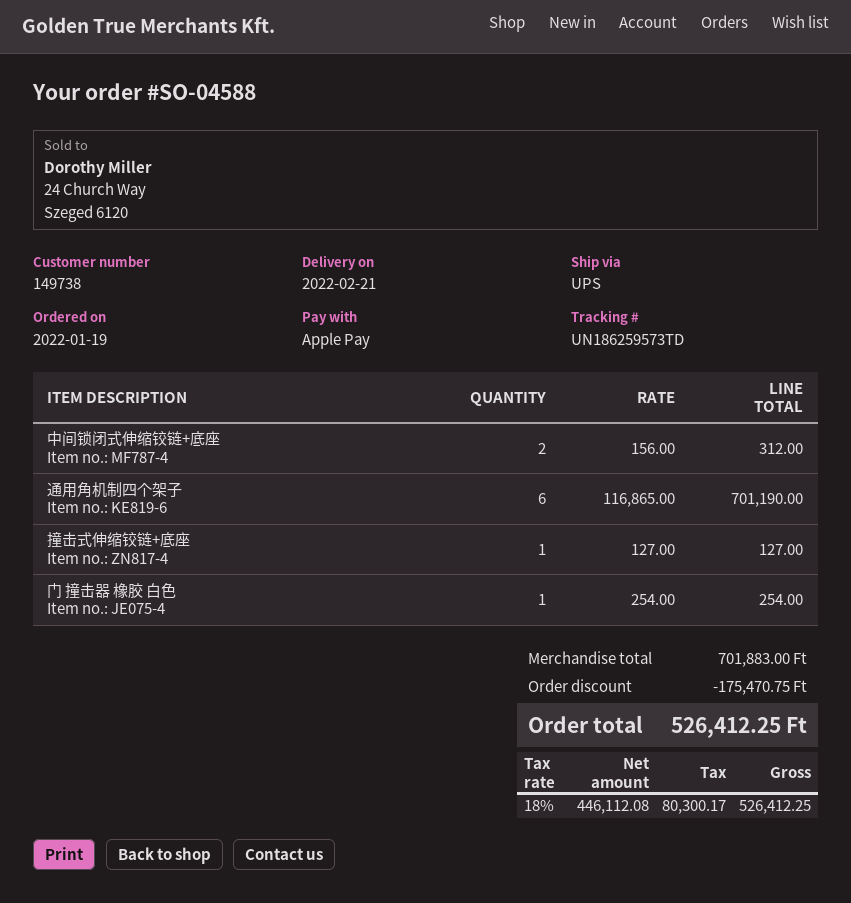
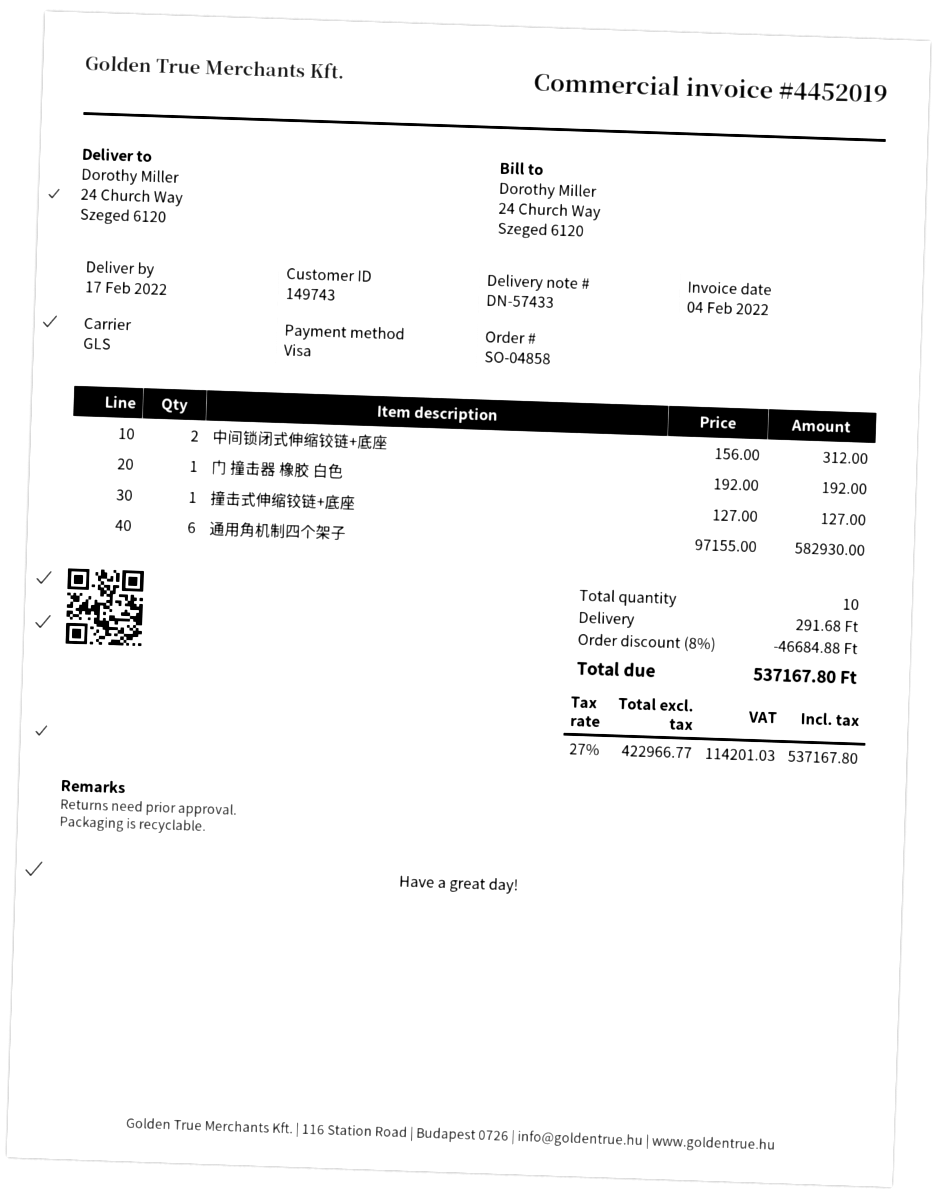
order number: SO-04588 -> SO-04858
delivery date: 2022-02-21 -> 2022-02-17
customer number: 149738 -> 149743
payment method: Apple Pay -> Visa
shipping method: UPS -> GLS
通用角机制四个架子: 6 x 116865.00 = 701190.00 -> 6 x 97155.00 = 582930.00
门 撞击器 橡胶 白色: 1 x 254.00 = 254.00 -> 1 x 192.00 = 192.00
discount: 175470.75 -> 46684.88
shipping: none -> 291.68
net: 446112.08 -> 422966.77
tax: 18% = 80300.17 -> 27% = 114201.03
total: 526412.25 -> 537167.80

